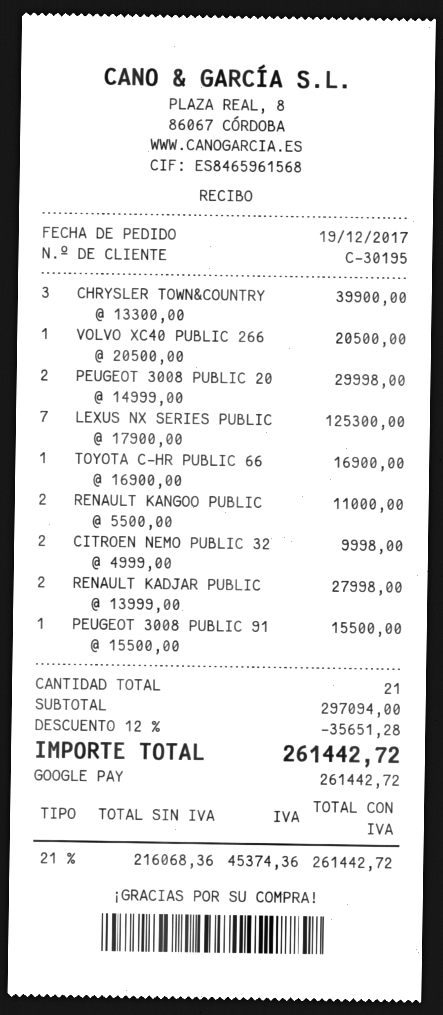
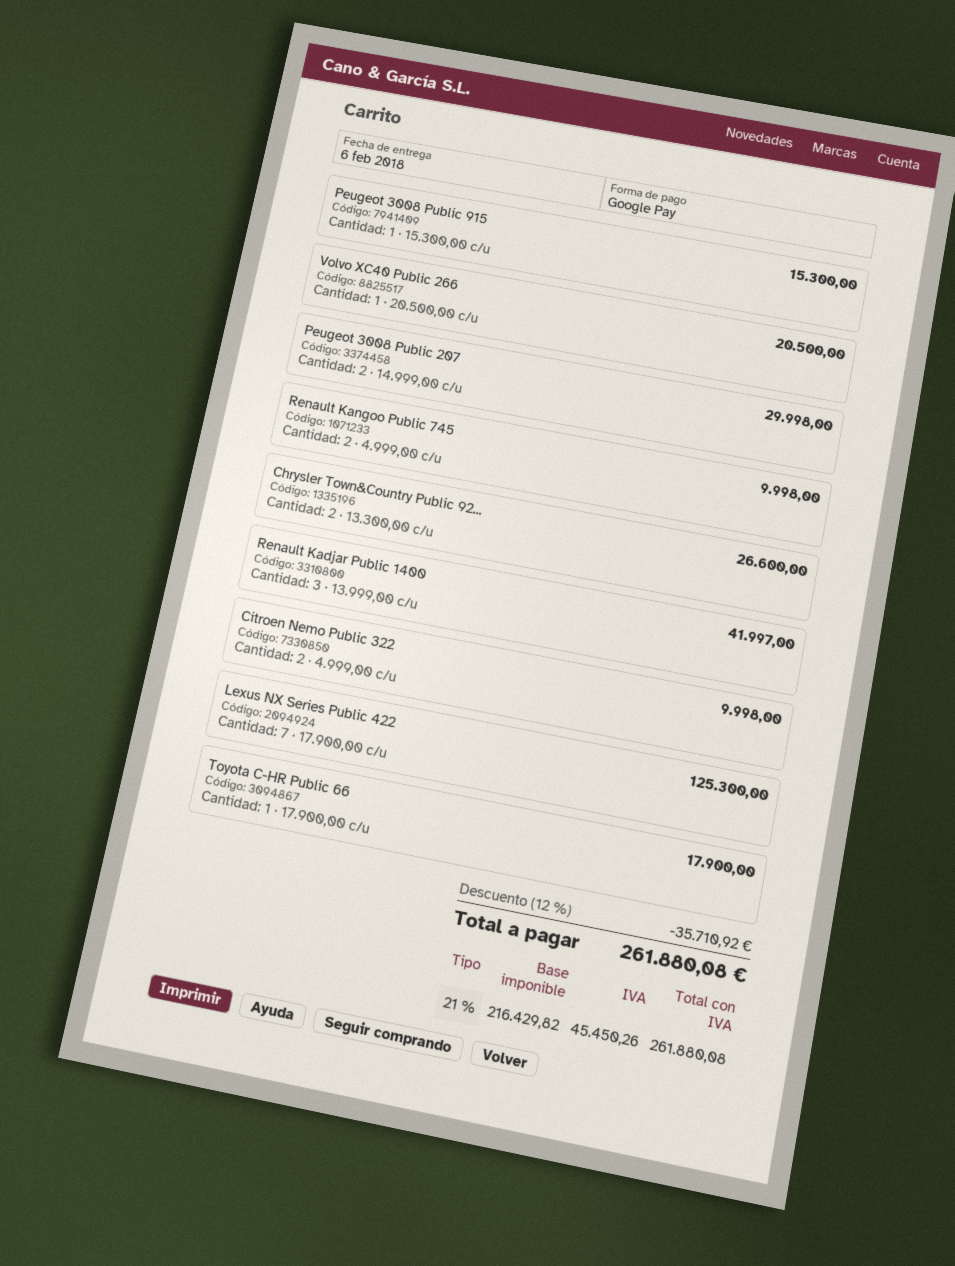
CHRYSLER TOWN&COUNTRY: 3 x 13300.00 = 39900.00 -> 2 x 13300.00 = 26600.00
TOYOTA C-HR PUBLIC 66: 1 x 16900.00 = 16900.00 -> 1 x 17900.00 = 17900.00
RENAULT KANGOO PUBLIC: 2 x 5500.00 = 11000.00 -> 2 x 4999.00 = 9998.00
RENAULT KADJAR PUBLIC: 2 x 13999.00 = 27998.00 -> 3 x 13999.00 = 41997.00
PEUGEOT 3008 PUBLIC 91: 1 x 15500.00 = 15500.00 -> 1 x 15300.00 = 15300.00
discount: 12% = 35651.28 -> 12% = 35710.92
net: 216068.36 -> 216429.82
tax: 21% = 45374.36 -> 21% = 45450.26
total: 261442.72 -> 261880.08

